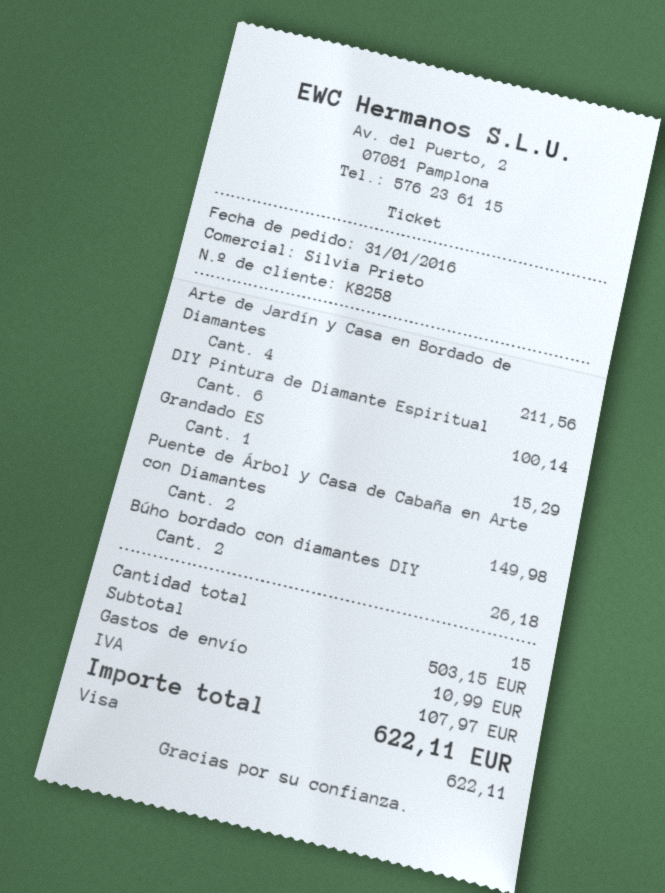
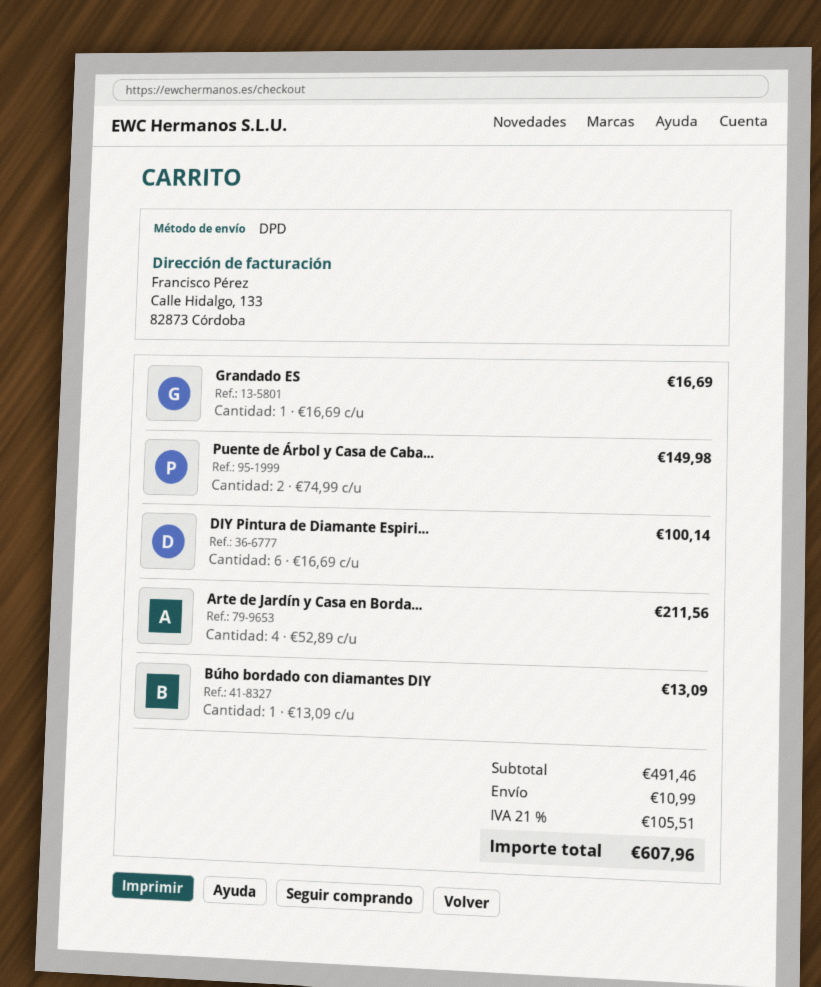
Grandado ES: 1 for 15.29 -> 1 for 16.69
Búho bordado con diamantes DIY: 2 for 26.18 -> 1 for 13.09
subtotal: 503.15 -> 491.46
tax: 107.97 -> 105.51
total: 622.11 -> 607.96

